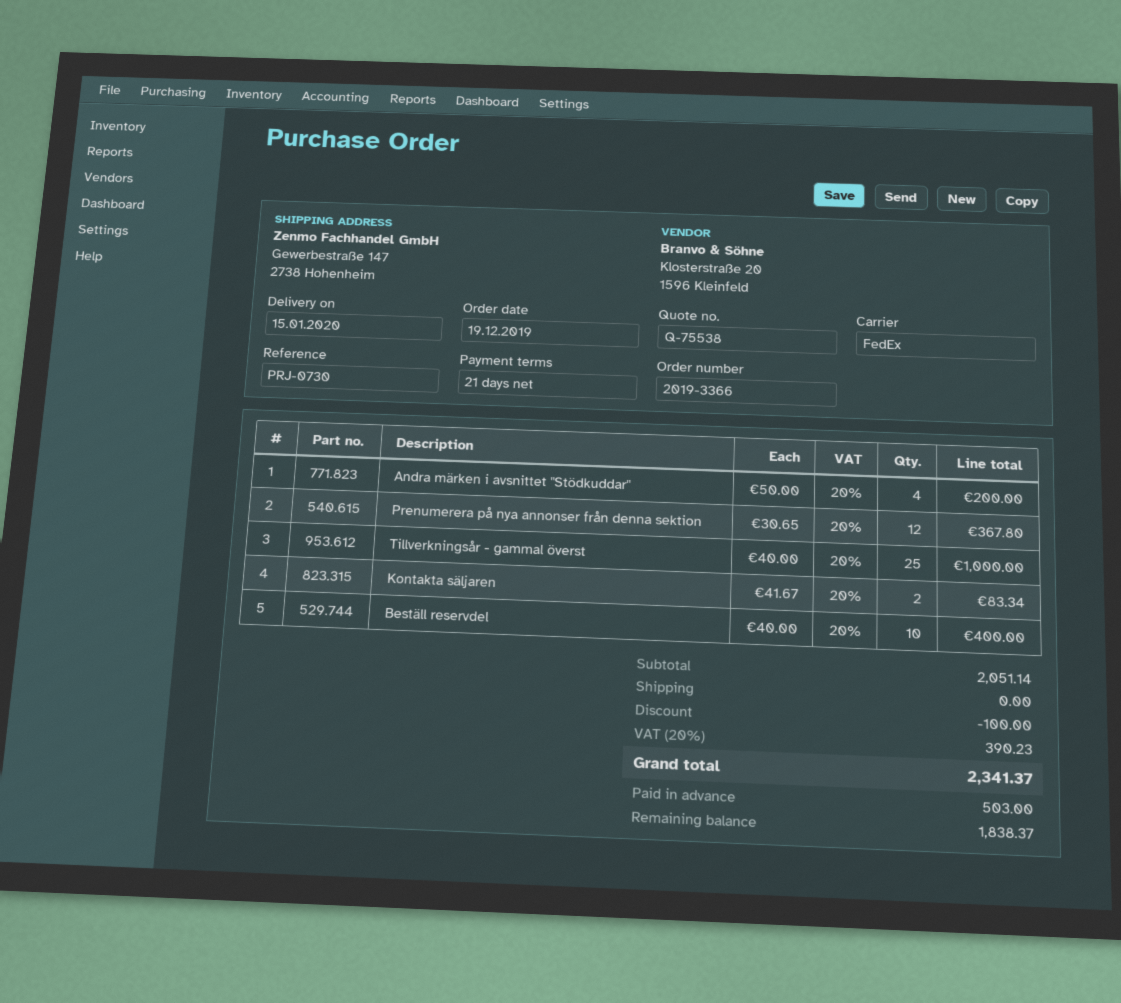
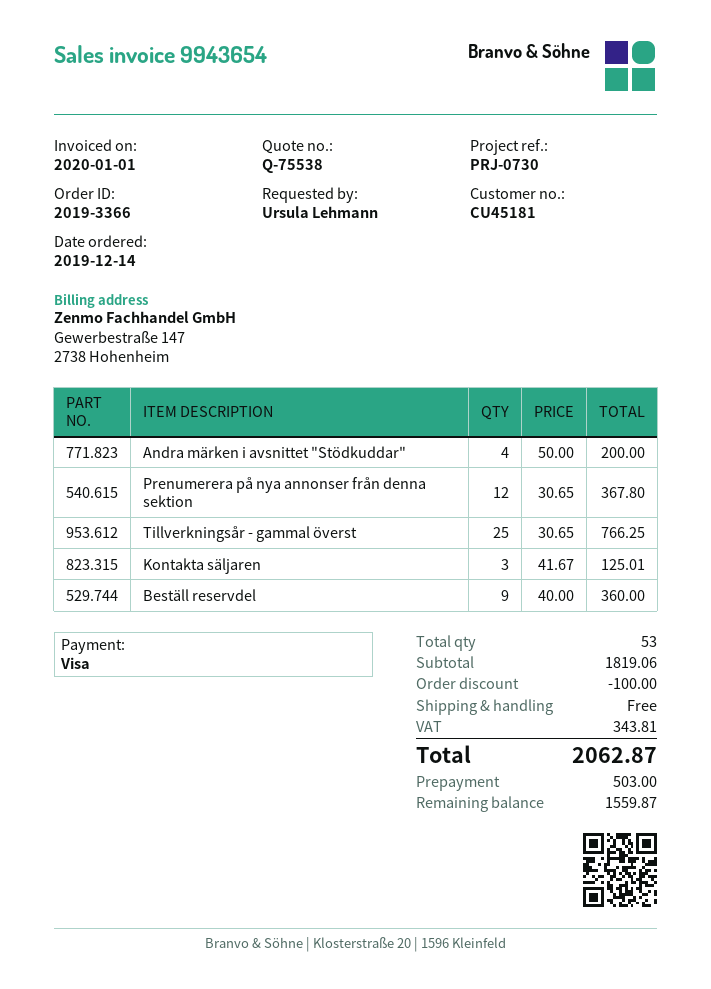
order date: 2019-12-19 -> 2019-12-14
Tillverkningsår - gammal överst: 25 x 40.00 = 1000.00 -> 25 x 30.65 = 766.25
Kontakta säljaren: 2 x 41.67 = 83.34 -> 3 x 41.67 = 125.01
Beställ reservdel: 10 x 40.00 = 400.00 -> 9 x 40.00 = 360.00
subtotal: 2051.14 -> 1819.06
tax: 390.23 -> 343.81
total: 2341.37 -> 2062.87
balance: 1838.37 -> 1559.87

